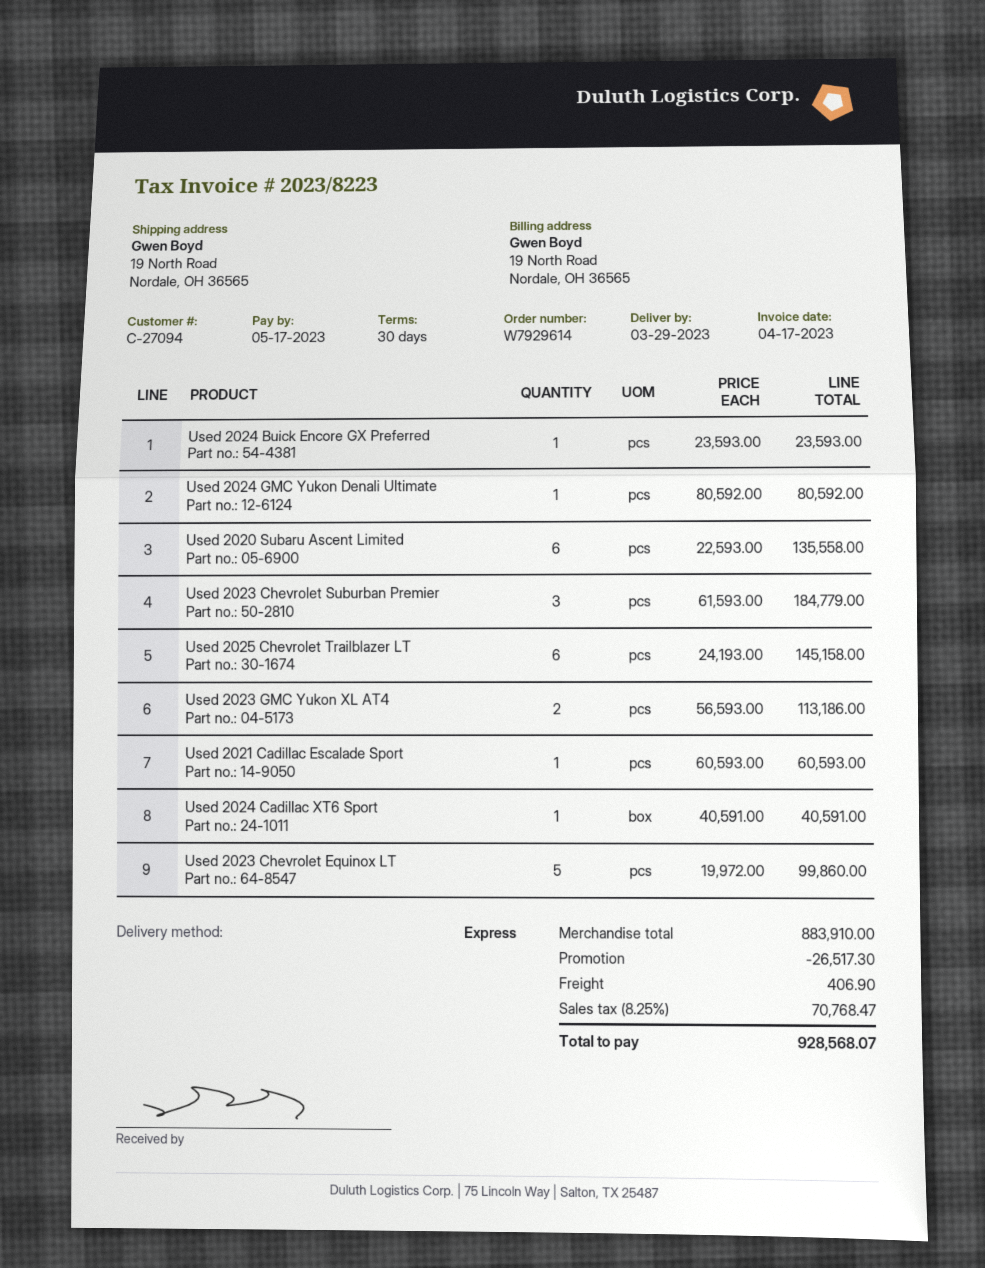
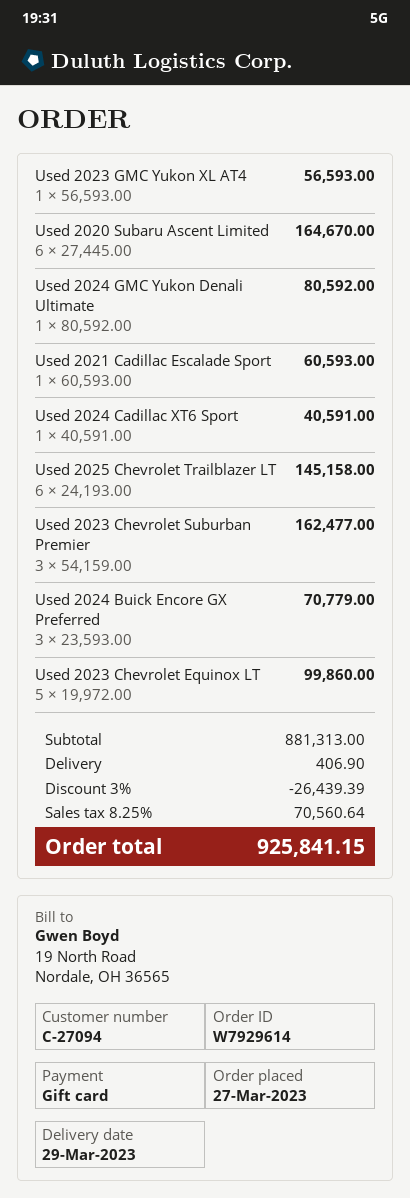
Used 2024 Buick Encore GX Preferred: 1 x 23593.00 = 23593.00 -> 3 x 23593.00 = 70779.00
Used 2020 Subaru Ascent Limited: 6 x 22593.00 = 135558.00 -> 6 x 27445.00 = 164670.00
Used 2023 Chevrolet Suburban Premier: 3 x 61593.00 = 184779.00 -> 3 x 54159.00 = 162477.00
Used 2023 GMC Yukon XL AT4: 2 x 56593.00 = 113186.00 -> 1 x 56593.00 = 56593.00
subtotal: 883910.00 -> 881313.00
discount: 26517.30 -> 26439.39
tax: 8.25% = 70768.47 -> 8.25% = 70560.64
total: 928568.07 -> 925841.15

